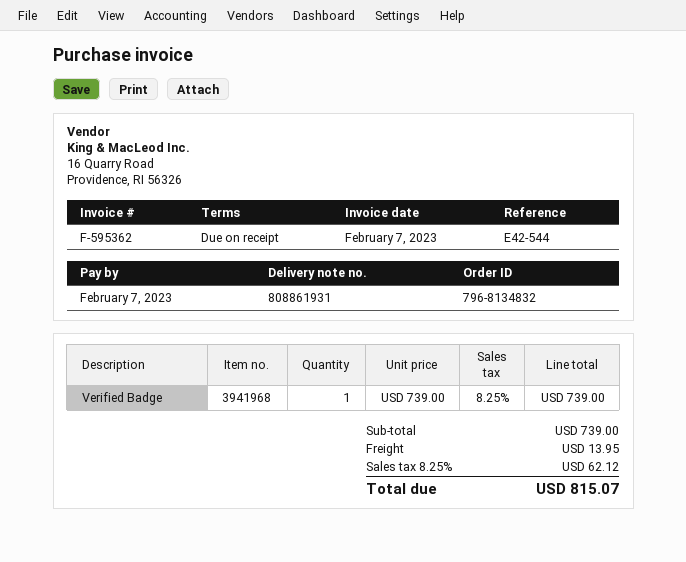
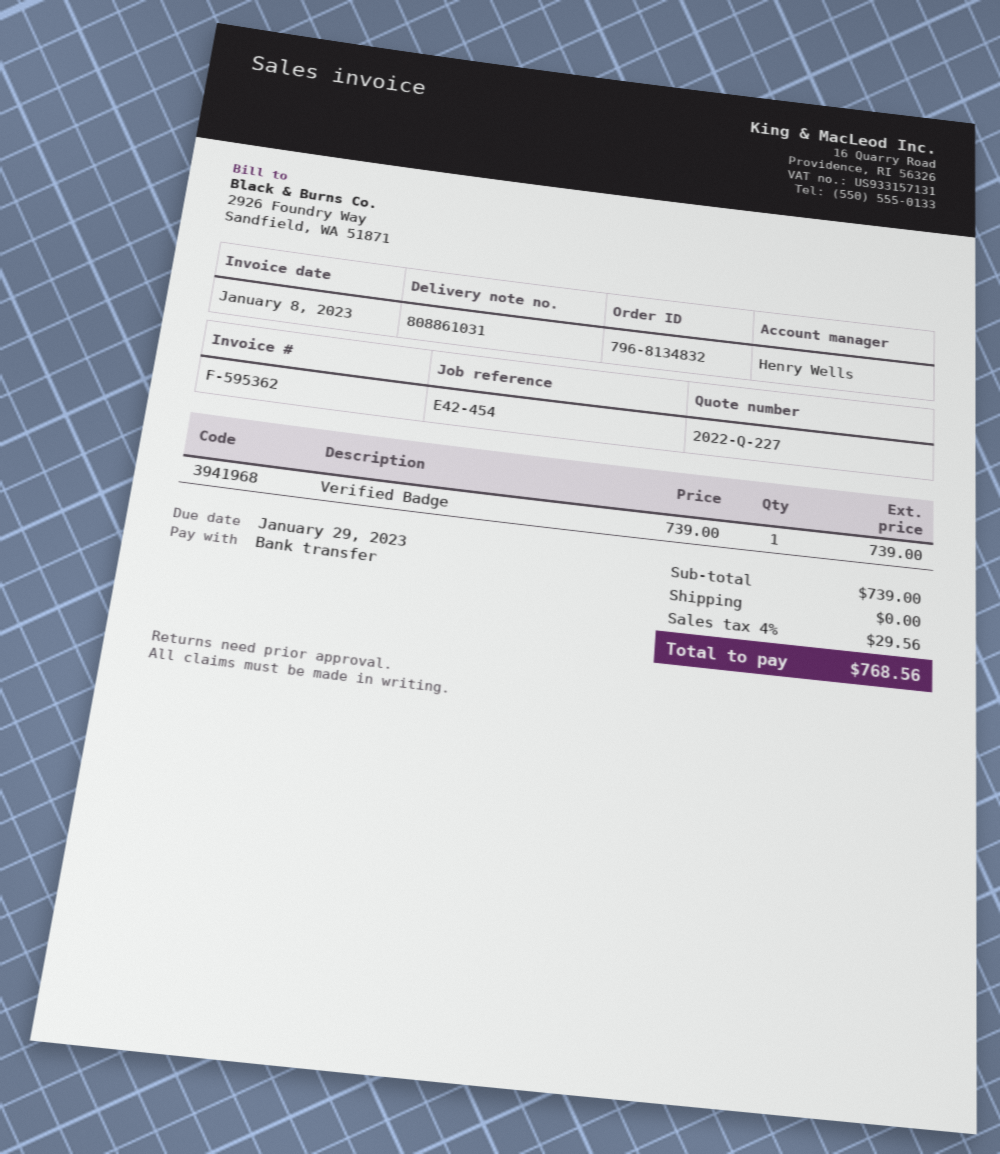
delivery note number: 808861931 -> 808861031
invoice date: 2023-02-07 -> 2023-01-08
due date: 2023-02-07 -> 2023-01-29
reference: E42-544 -> E42-454
shipping: 13.95 -> 0.00
tax: 8.25% = 62.12 -> 4% = 29.56
total: 815.07 -> 768.56

